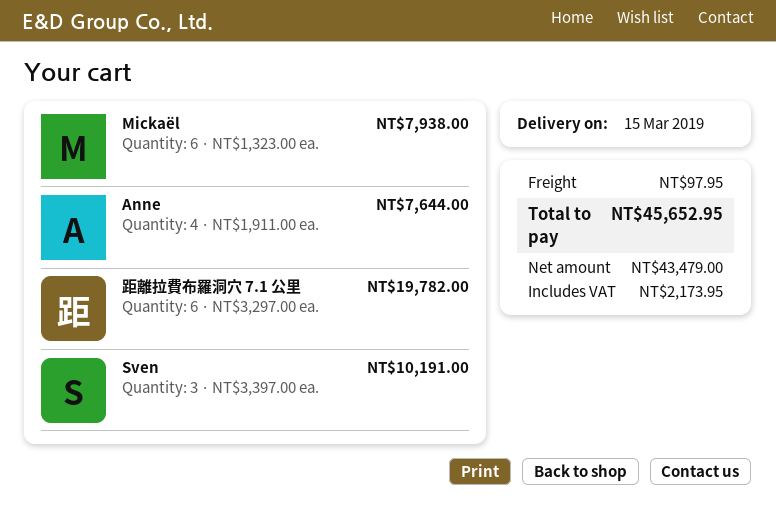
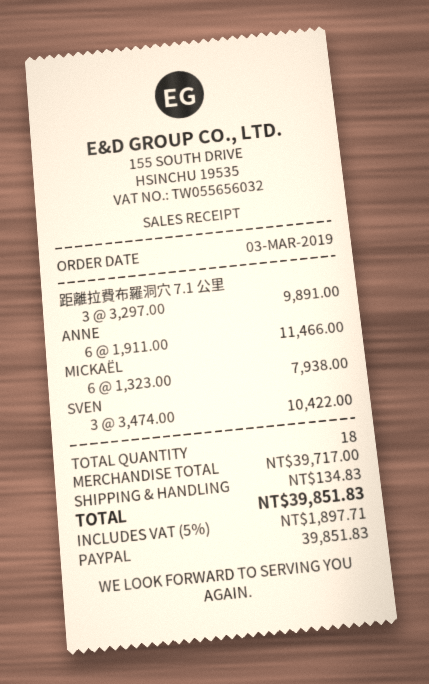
Anne: 4 x 1911.00 = 7644.00 -> 6 x 1911.00 = 11466.00
距離拉費布羅洞穴 7.1 公里: 6 x 3297.00 = 19782.00 -> 3 x 3297.00 = 9891.00
Sven: 3 x 3397.00 = 10191.00 -> 3 x 3474.00 = 10422.00
shipping: 97.95 -> 134.83
tax: 2173.95 -> 1897.71
total: 45652.95 -> 39851.83

